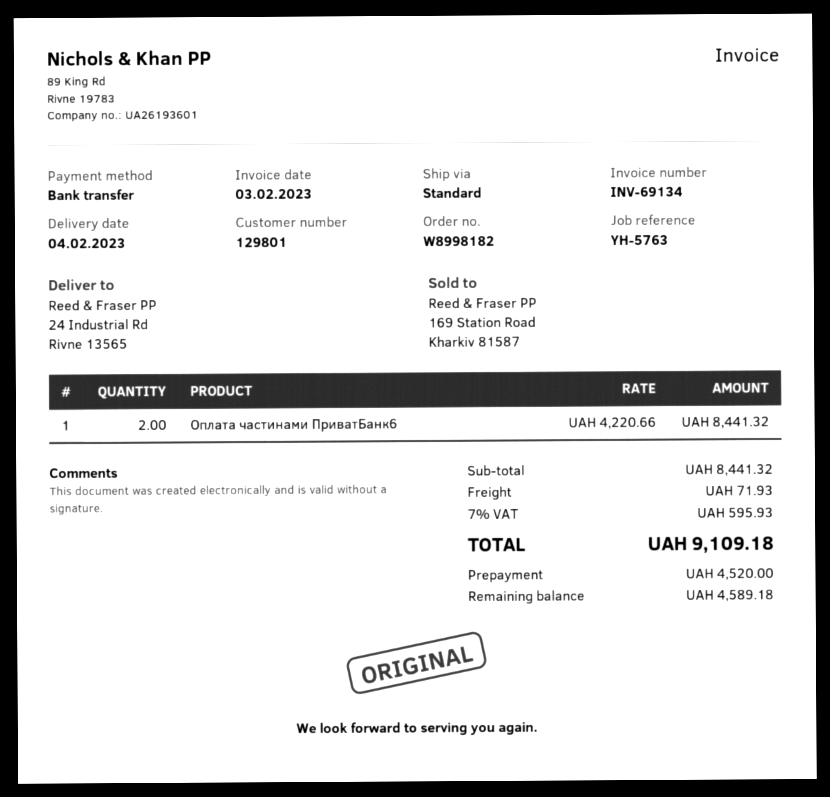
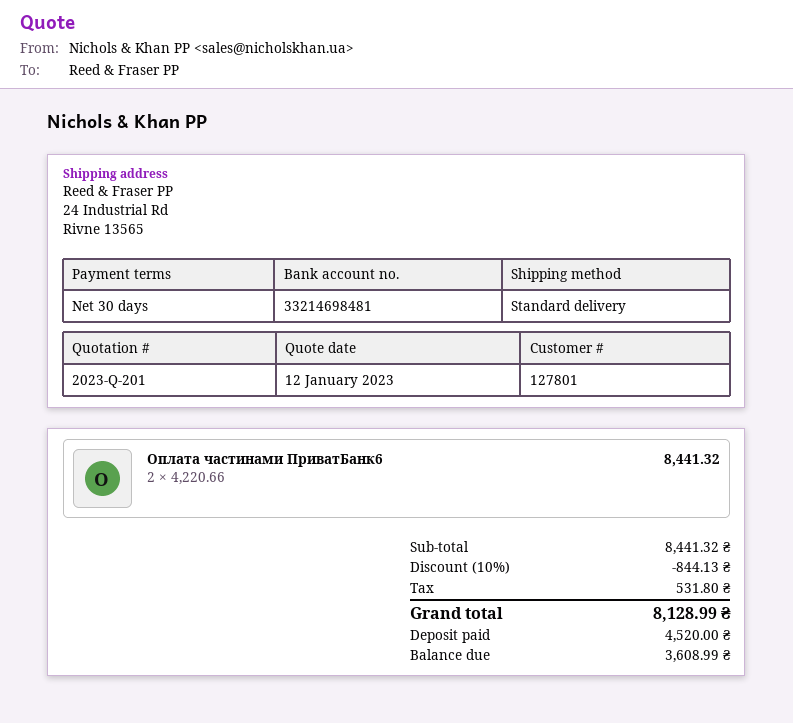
customer number: 129801 -> 127801
discount: none -> 10% = 844.13
shipping: 71.93 -> none
tax: 595.93 -> 531.80
total: 9109.18 -> 8128.99
balance: 4589.18 -> 3608.99

